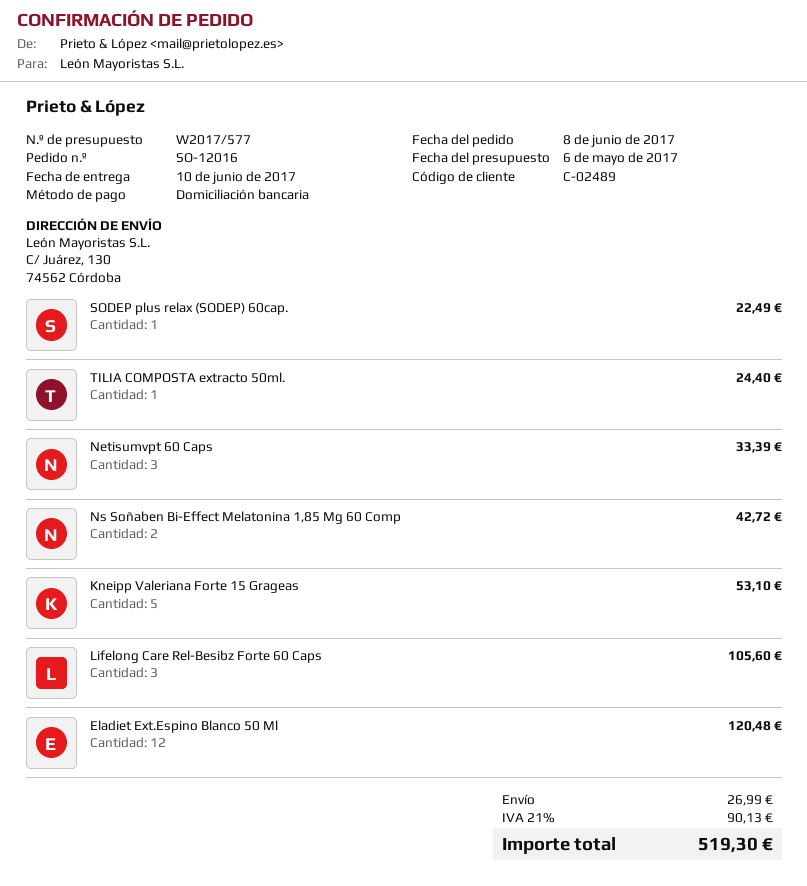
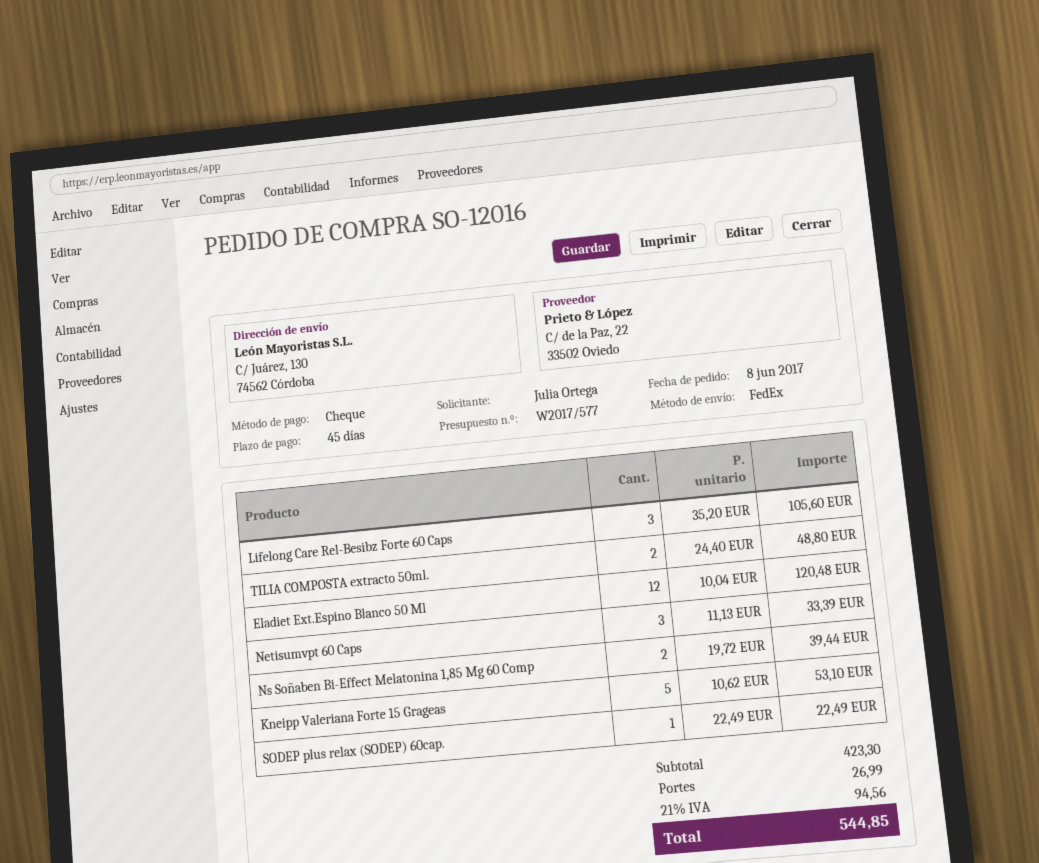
payment method: direct debit -> cheque
TILIA COMPOSTA extracto 50ml.: 1 for 24.40 -> 2 for 48.80
Ns Soñaben Bi-Effect Melatonina 1,85 Mg 60 Comp: 2 for 42.72 -> 2 for 39.44
tax: 21% = 90.13 -> 21% = 94.56
total: 519.30 -> 544.85

